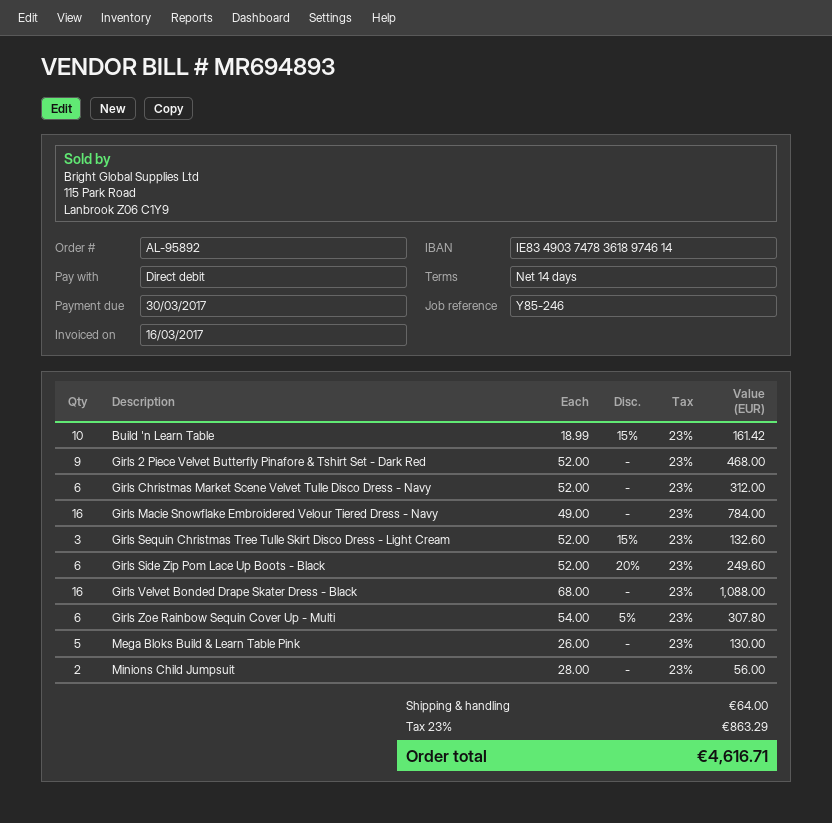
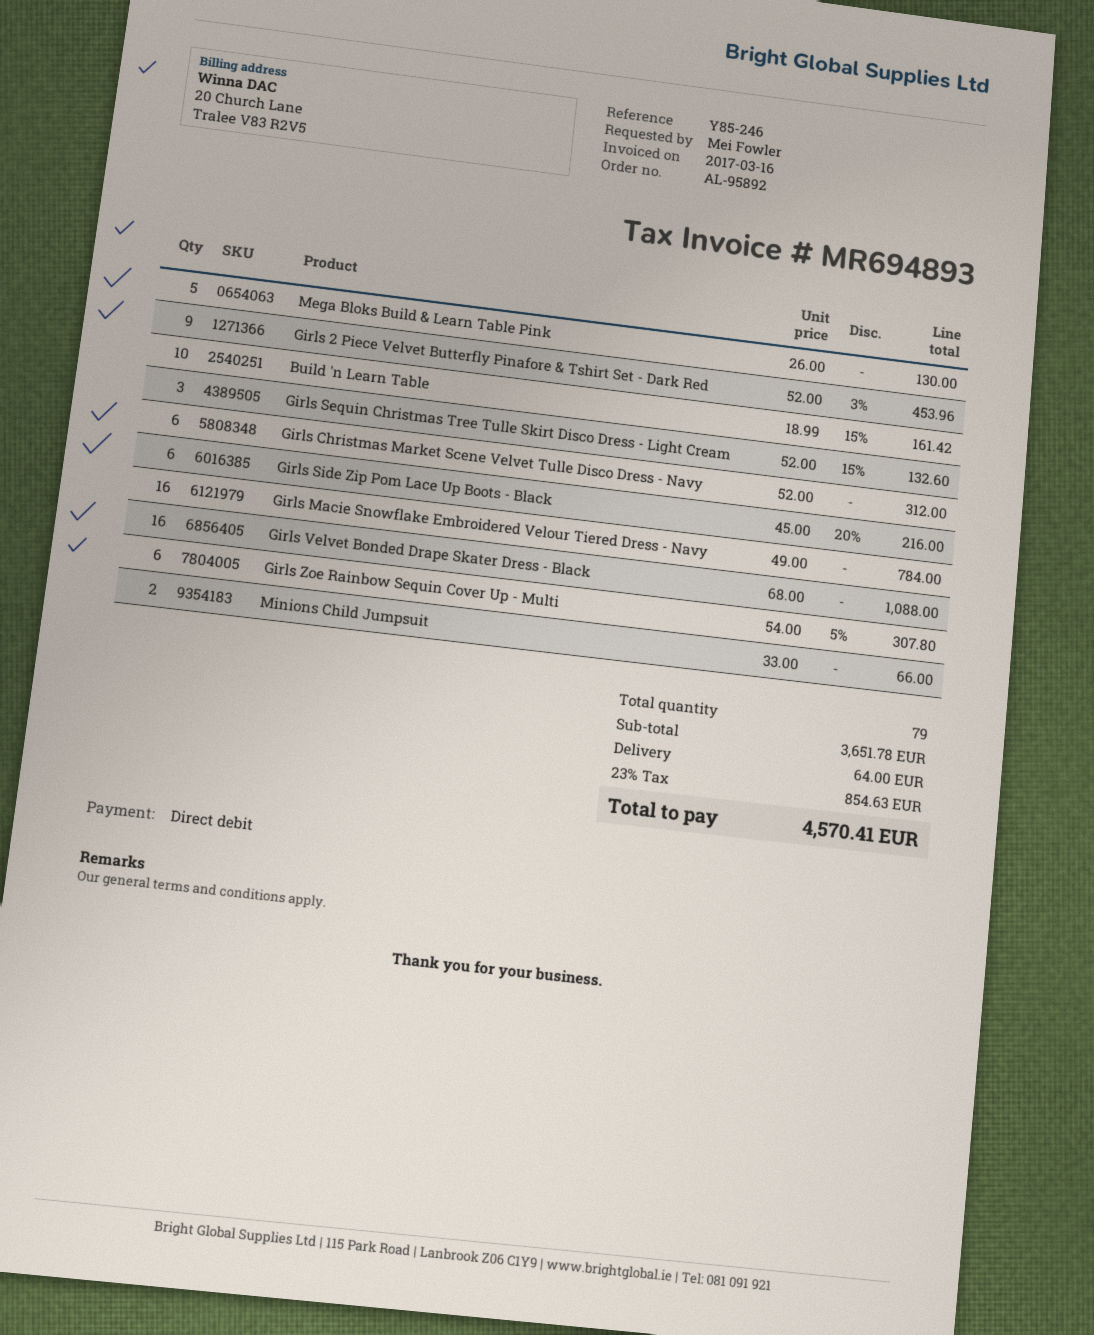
Girls 2 Piece Velvet Butterfly Pinafore & Tshirt Set - Dark Red: 9 x 52.00 = 468.00 -> 9 x 52.00 - 3% = 453.96
Girls Side Zip Pom Lace Up Boots - Black: 6 x 52.00 - 20% = 249.60 -> 6 x 45.00 - 20% = 216.00
Minions Child Jumpsuit: 2 x 28.00 = 56.00 -> 2 x 33.00 = 66.00
tax: 23% = 863.29 -> 23% = 854.63
total: 4616.71 -> 4570.41

